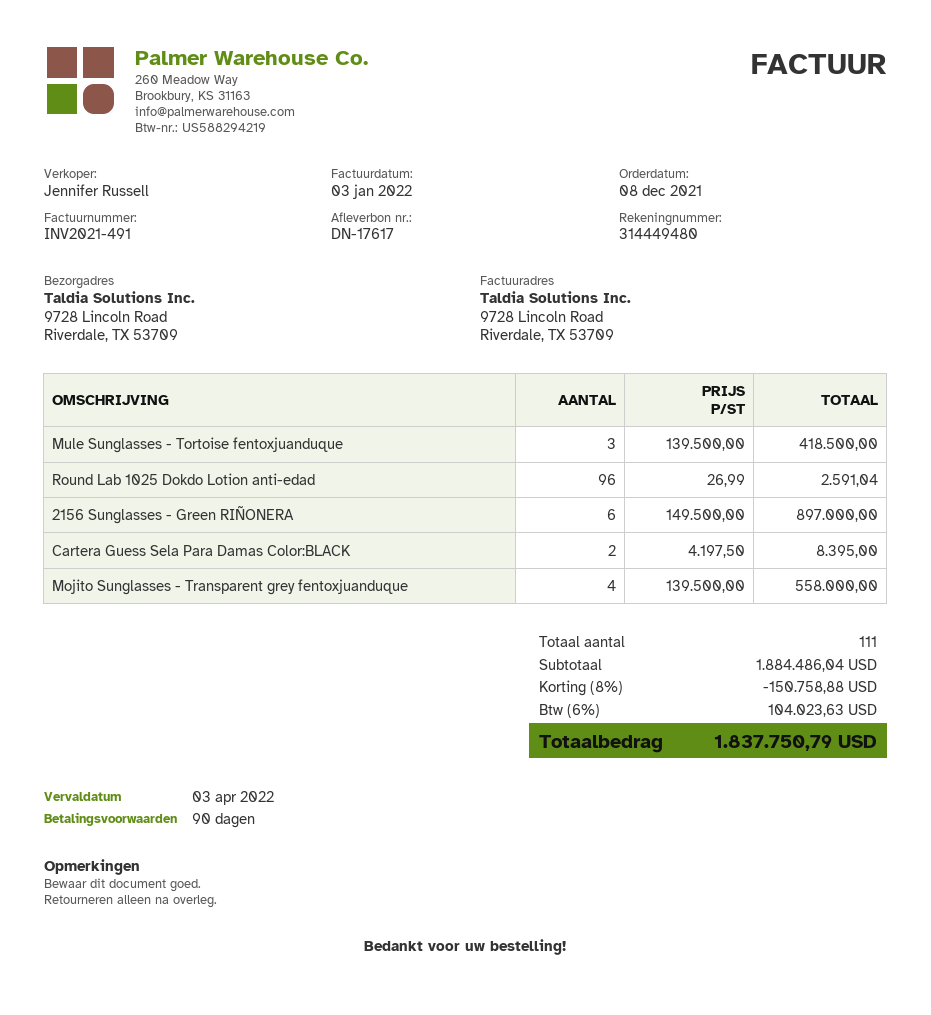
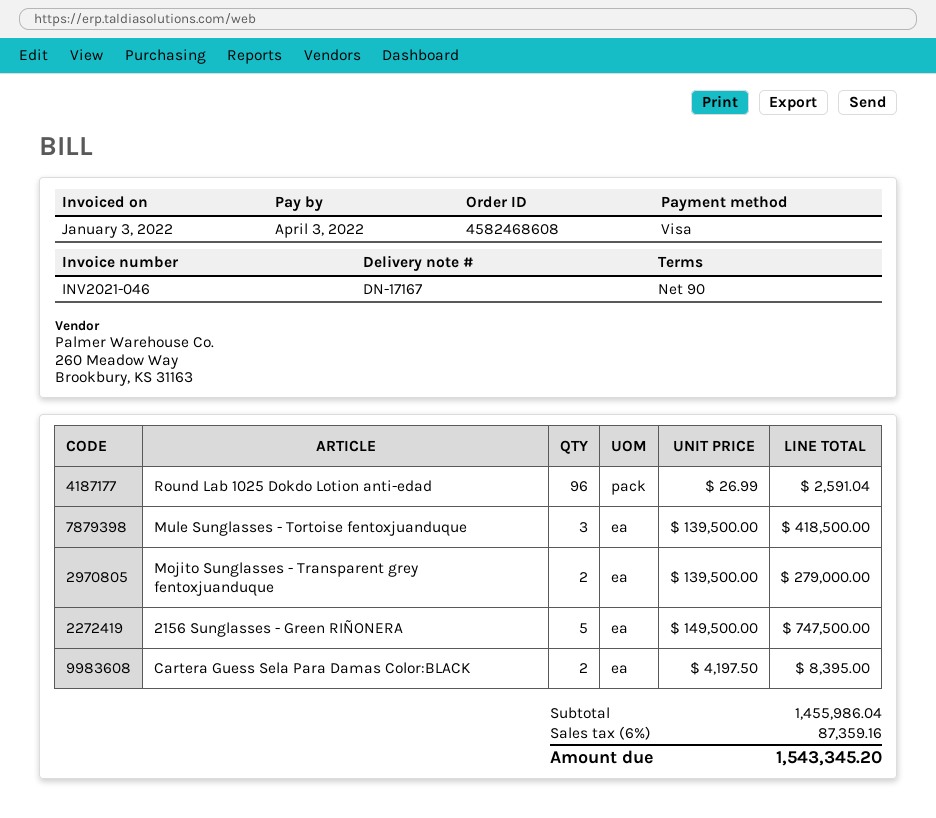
delivery note number: DN-17617 -> DN-17167
invoice number: INV2021-491 -> INV2021-046
2156 Sunglasses - Green RIÑONERA: 6 x 149500.00 = 897000.00 -> 5 x 149500.00 = 747500.00
Mojito Sunglasses - Transparent grey fentoxjuanduque: 4 x 139500.00 = 558000.00 -> 2 x 139500.00 = 279000.00
subtotal: 1884486.04 -> 1455986.04
discount: 8% = 150758.88 -> none
tax: 6% = 104023.63 -> 6% = 87359.16
total: 1837750.79 -> 1543345.20

